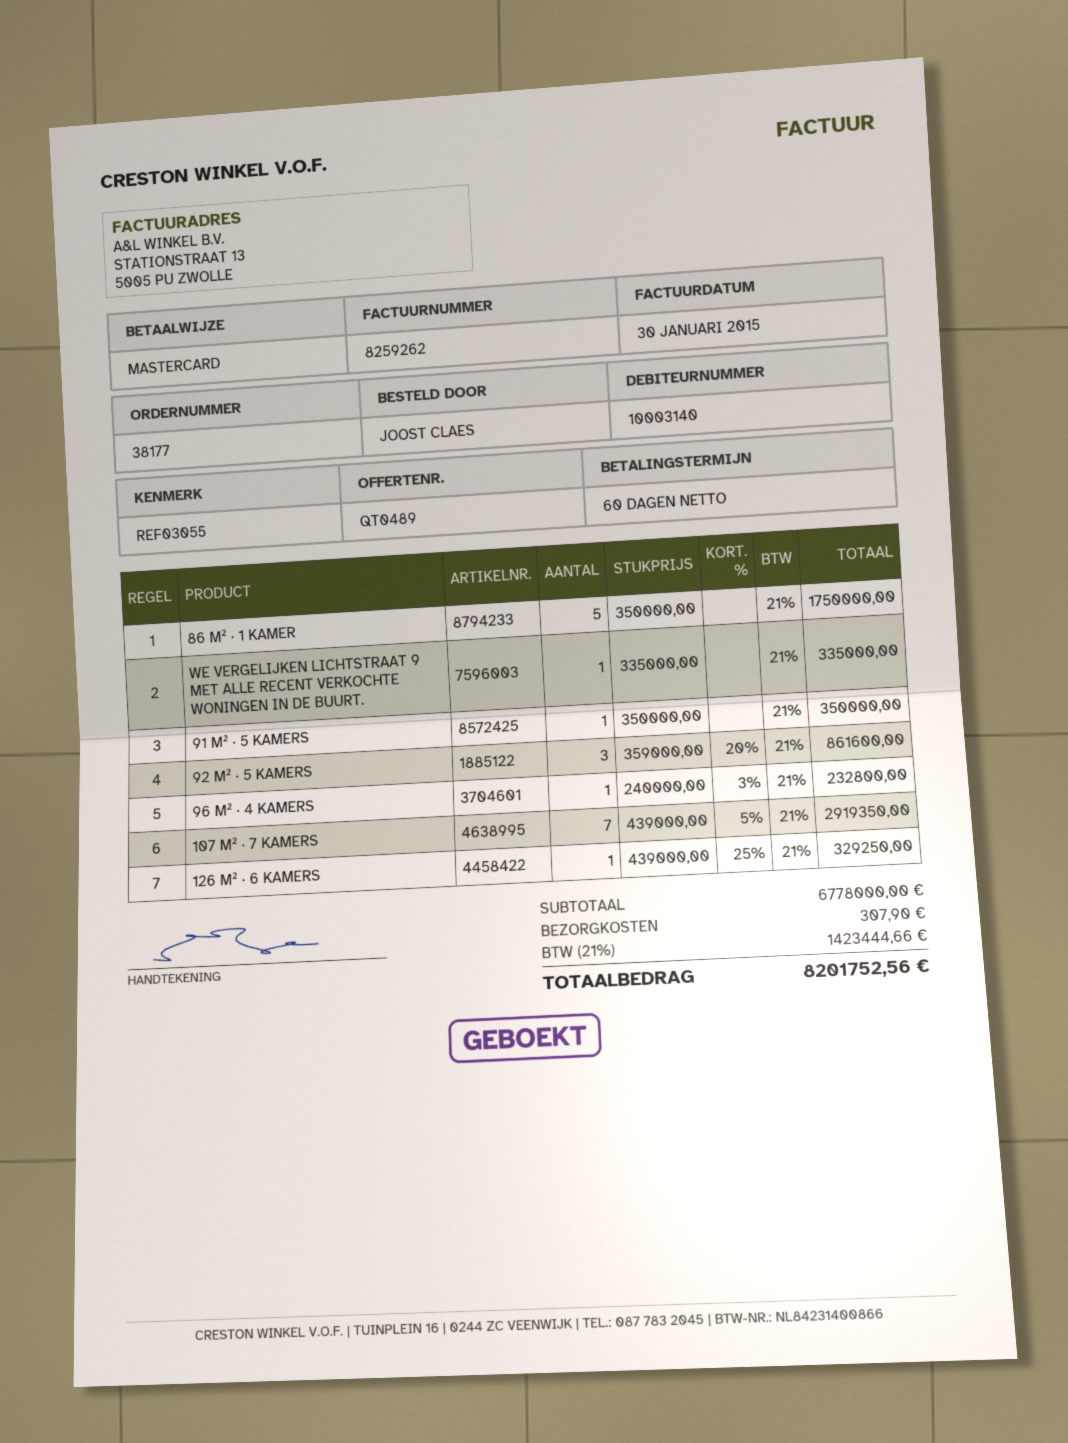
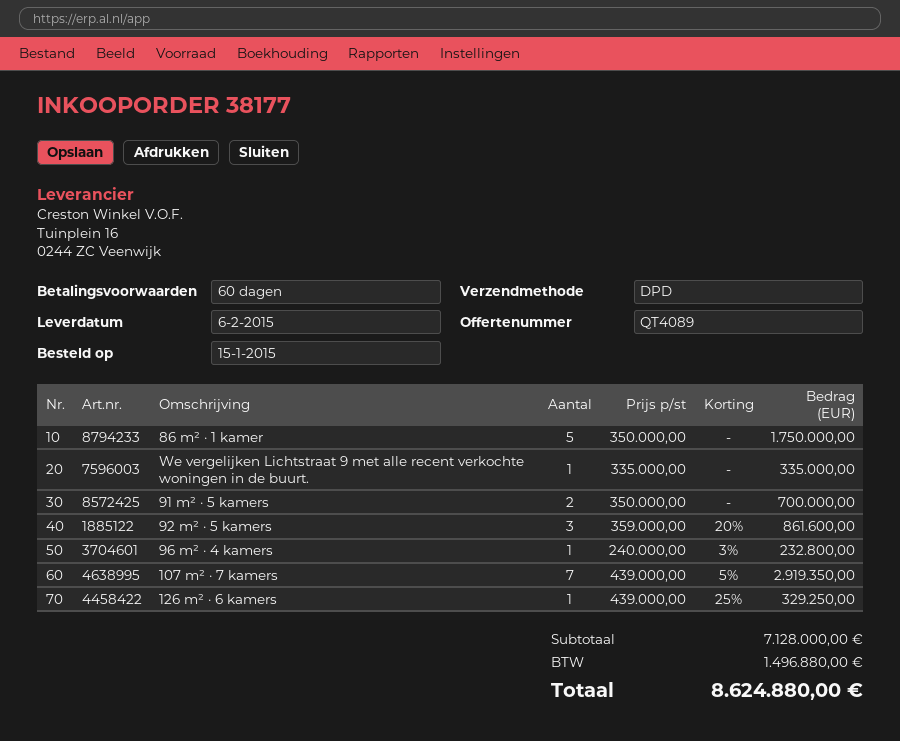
quote number: QT0489 -> QT4089
91 M² · 5 KAMERS: 1 x 350000.00 = 350000.00 -> 2 x 350000.00 = 700000.00
subtotal: 6778000.00 -> 7128000.00
shipping: 307.90 -> none
tax: 1423444.66 -> 1496880.00
total: 8201752.56 -> 8624880.00

